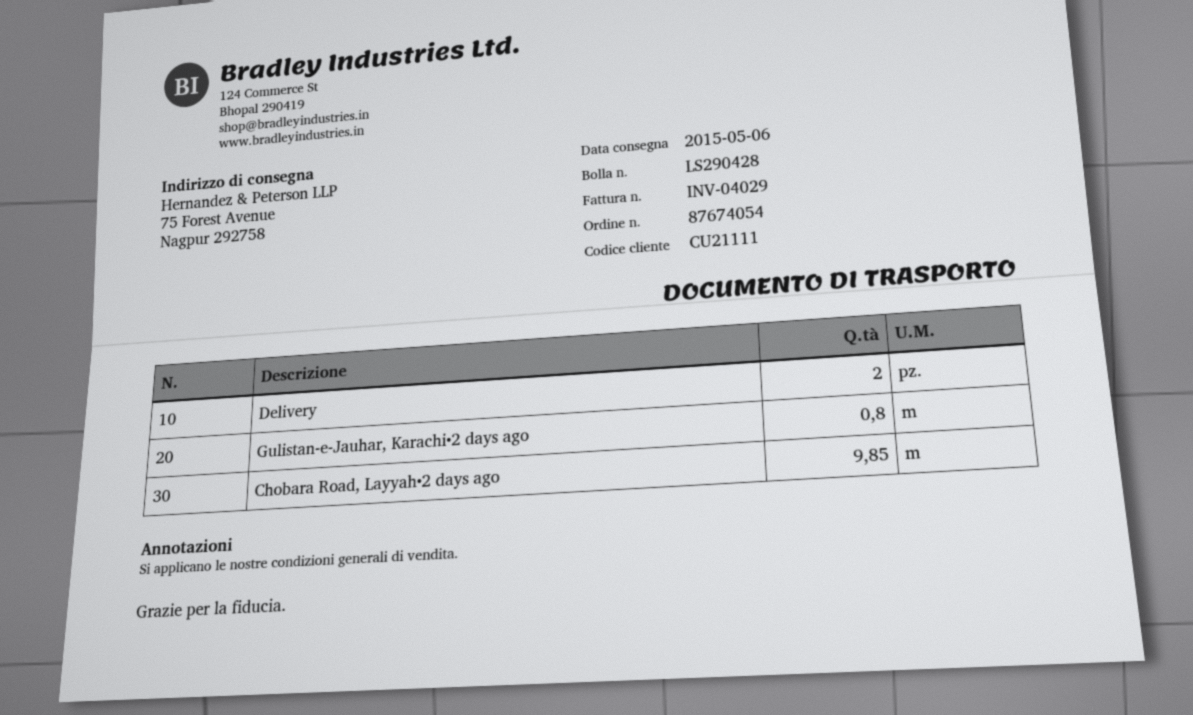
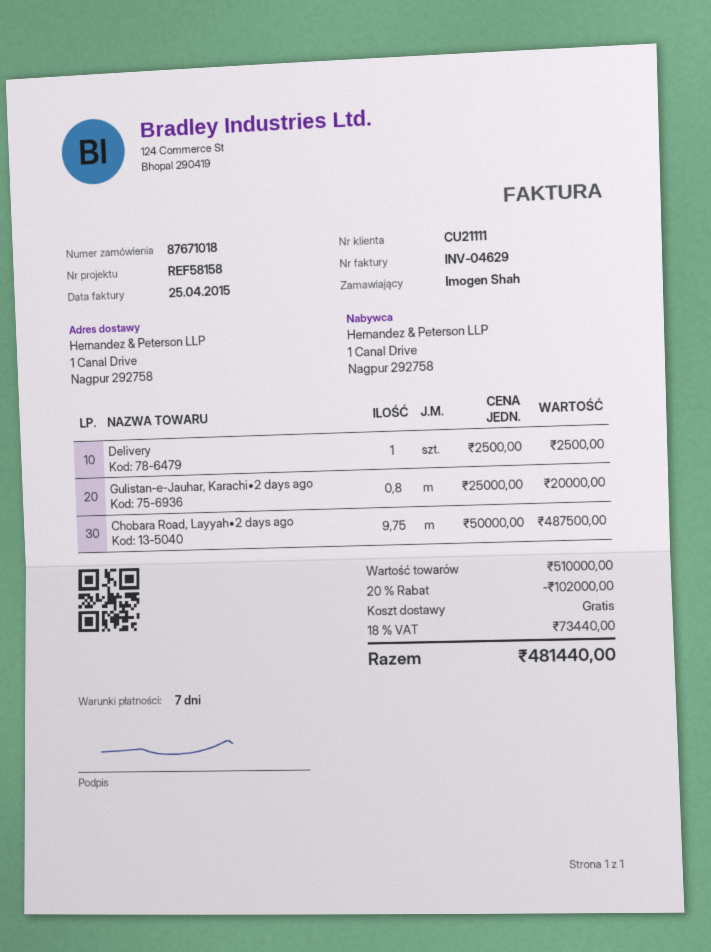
order number: 87674054 -> 87671018
invoice number: INV-04029 -> INV-04629
ship to: 75 Forest Avenue, Nagpur 292758 -> 1 Canal Drive, Nagpur 292758
Delivery: 2 -> 1
Chobara Road, Layyah•2 days ago: 9.85 -> 9.75

